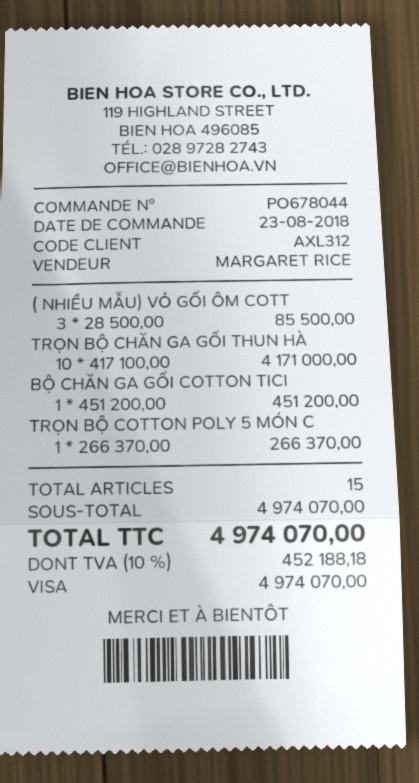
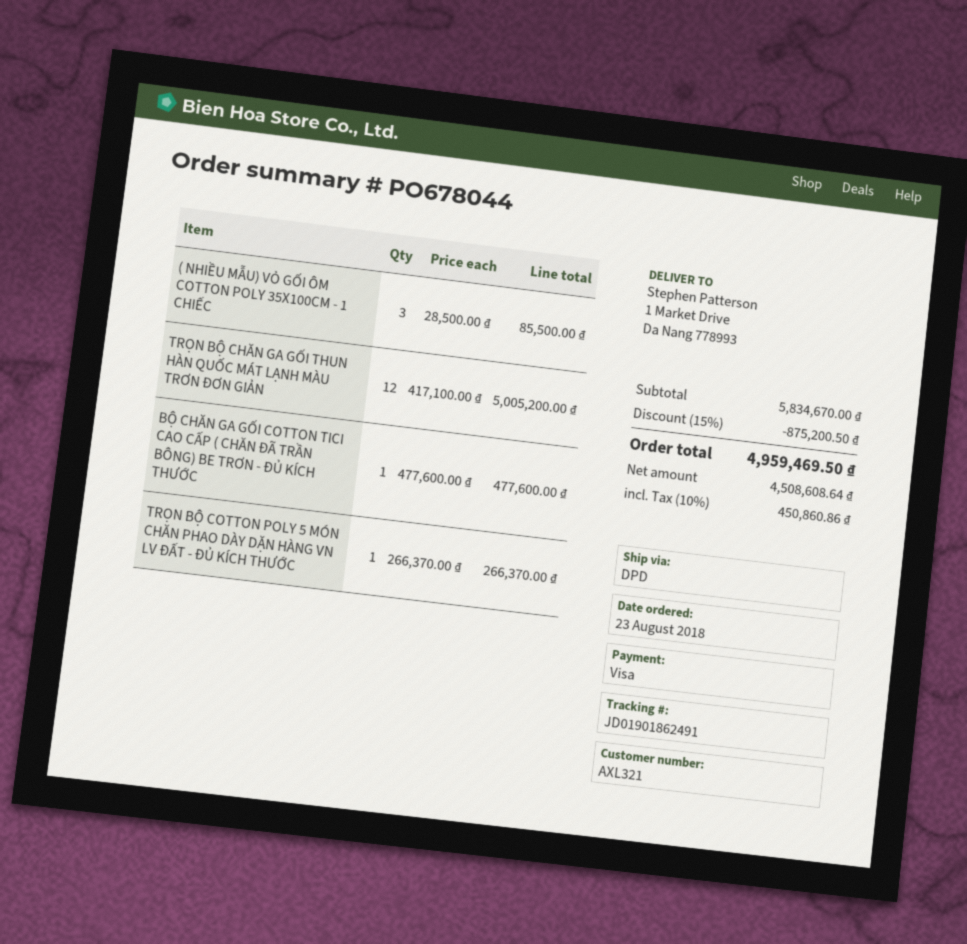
customer number: AXL312 -> AXL321
TRỌN BỘ CHĂN GA GỐI THUN HÀ: 10 x 417100.00 = 4171000.00 -> 12 x 417100.00 = 5005200.00
BỘ CHĂN GA GỐI COTTON TICI: 1 x 451200.00 = 451200.00 -> 1 x 477600.00 = 477600.00
subtotal: 4974070.00 -> 5834670.00
discount: none -> 15% = 875200.50
tax: 10% = 452188.18 -> 10% = 450860.86
total: 4974070.00 -> 4959469.50

